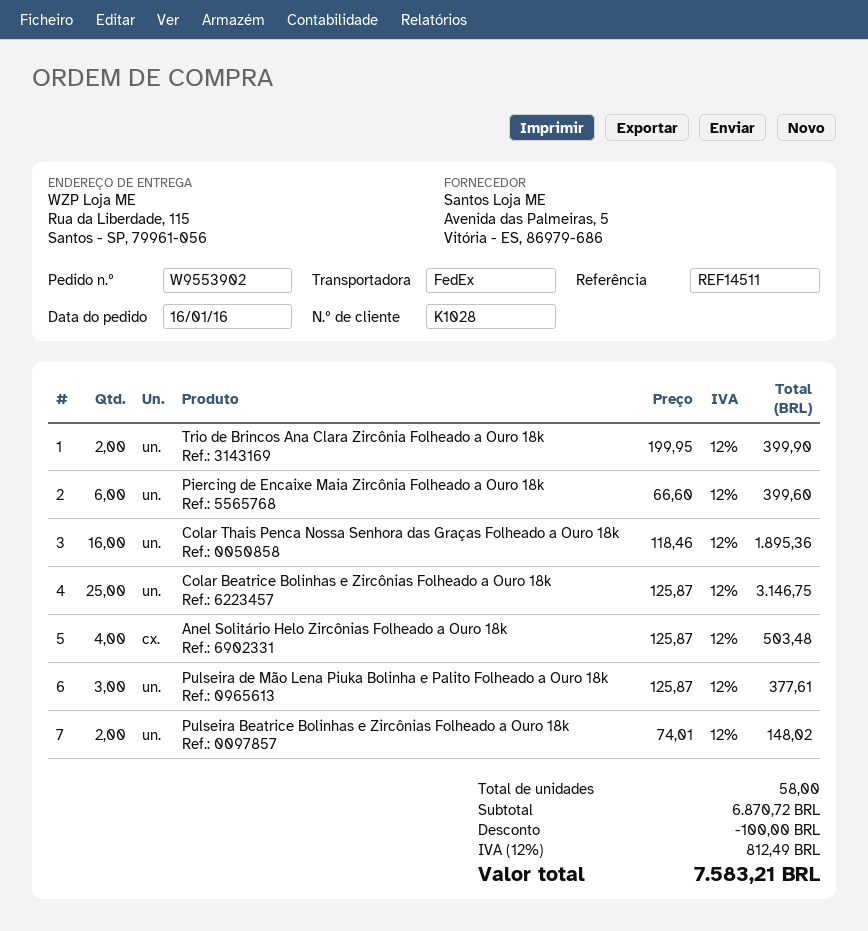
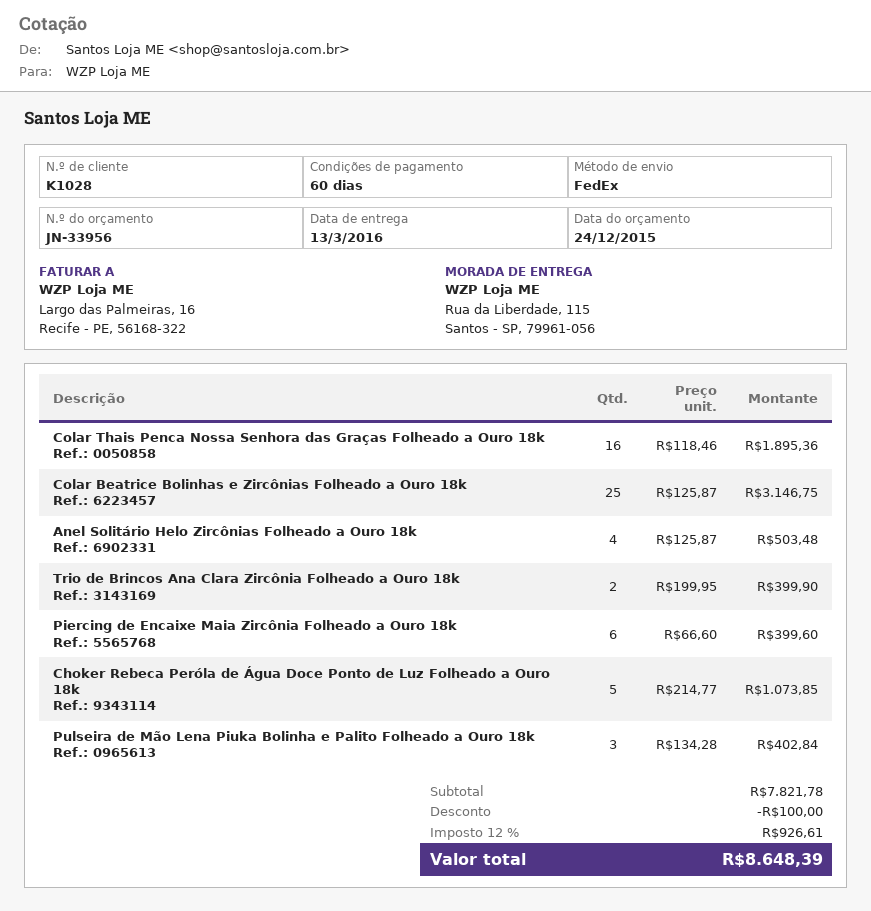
Pulseira de Mão Lena Piuka Bolinha e Palito Folheado a Ouro 18k: 3 x 125.87 = 377.61 -> 3 x 134.28 = 402.84
Pulseira Beatrice Bolinhas e Zircônias Folheado a Ouro 18k: 2 x 74.01 = 148.02 -> none
Choker Rebeca Peróla de Água Doce Ponto de Luz Folheado a Ouro 18k: none -> 5 x 214.77 = 1073.85
subtotal: 6870.72 -> 7821.78
tax: 12% = 812.49 -> 12% = 926.61
total: 7583.21 -> 8648.39

